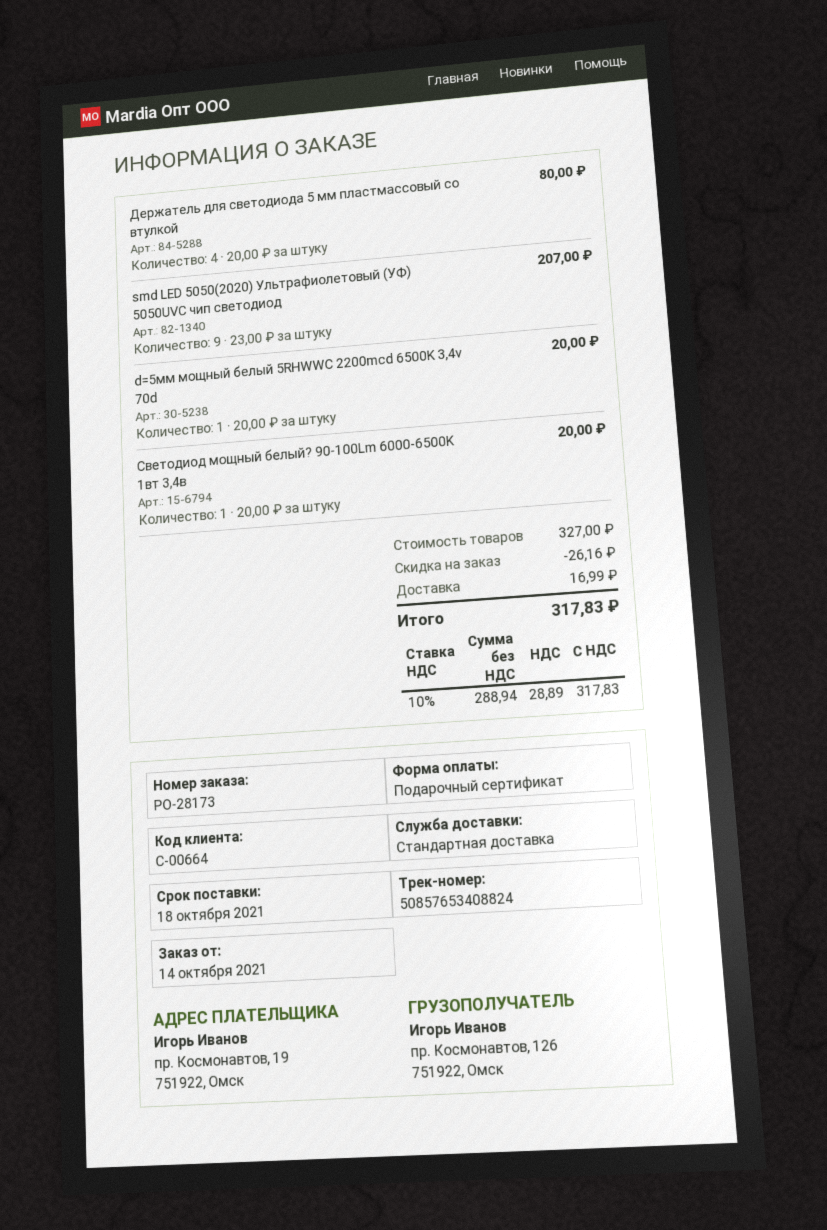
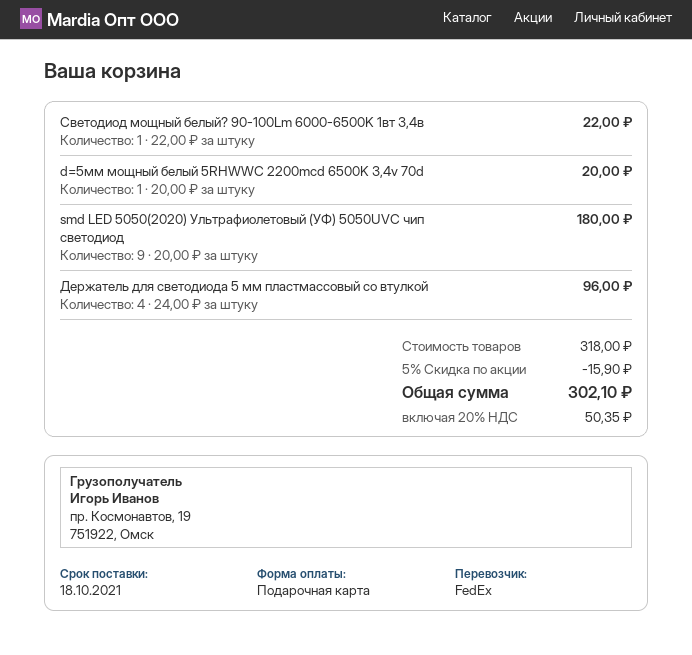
shipping method: standard -> FedEx
ship to: пр. Космонавтов, 126, 751922, Омск -> пр. Космонавтов, 19, 751922, Омск
Держатель для светодиода 5 мм пластмассовый со втулкой: 4 x 20.00 = 80.00 -> 4 x 24.00 = 96.00
smd LED 5050(2020) Ультрафиолетовый (УФ) 5050UVC чип светодиод: 9 x 23.00 = 207.00 -> 9 x 20.00 = 180.00
Светодиод мощный белый? 90-100Lm 6000-6500K 1вт 3,4в: 1 x 20.00 = 20.00 -> 1 x 22.00 = 22.00
subtotal: 327.00 -> 318.00
discount: 26.16 -> 15.90
shipping: 16.99 -> none
tax: 10% = 28.89 -> 20% = 50.35
total: 317.83 -> 302.10

